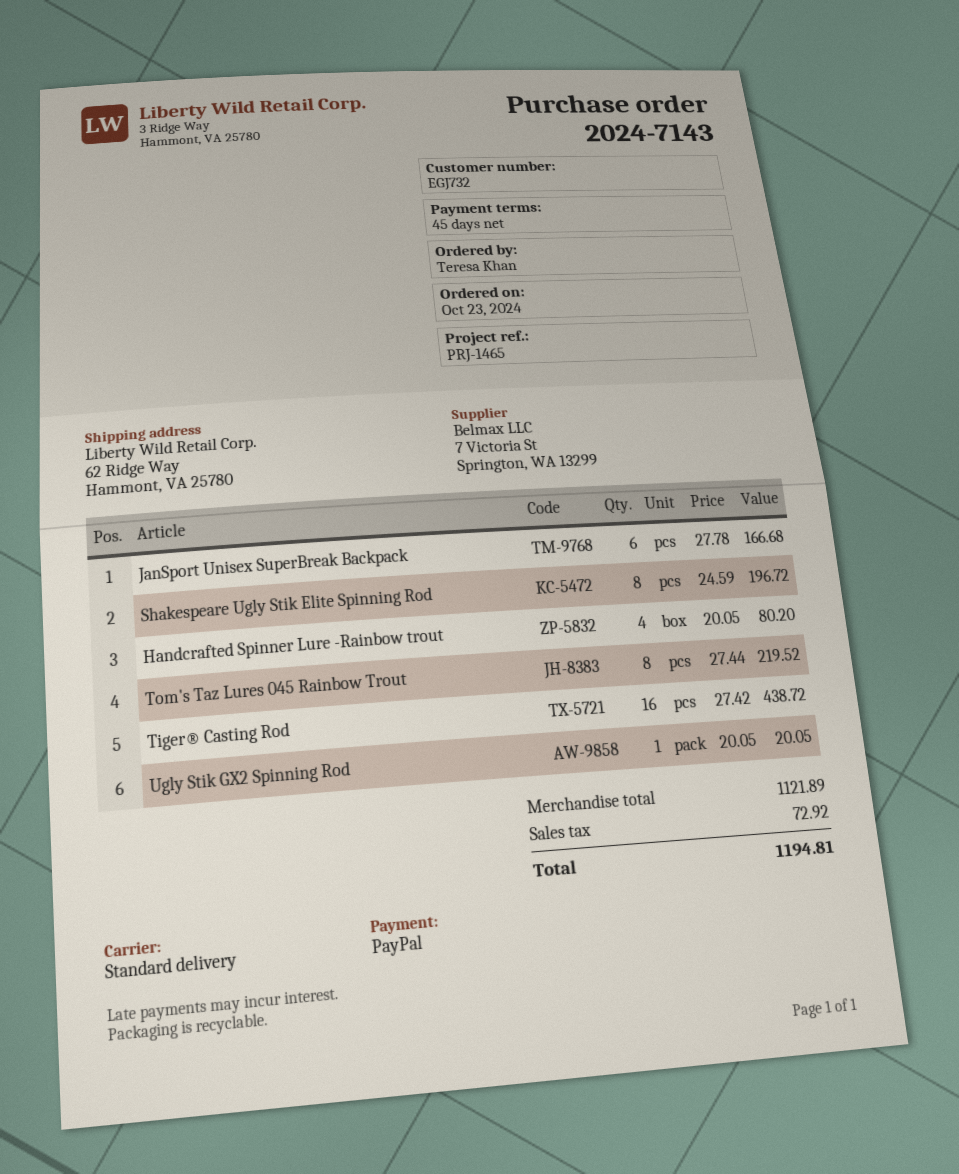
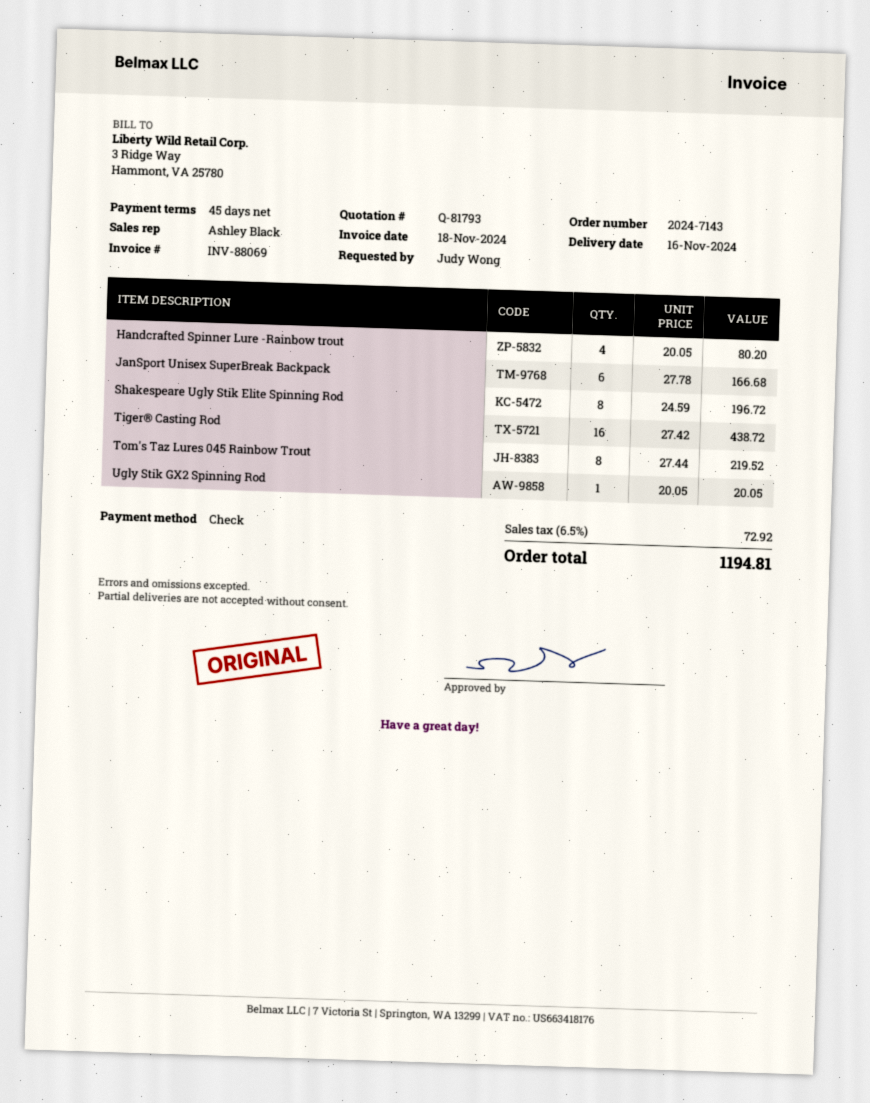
ordered by: Teresa Khan -> Judy Wong
payment method: PayPal -> cheque

